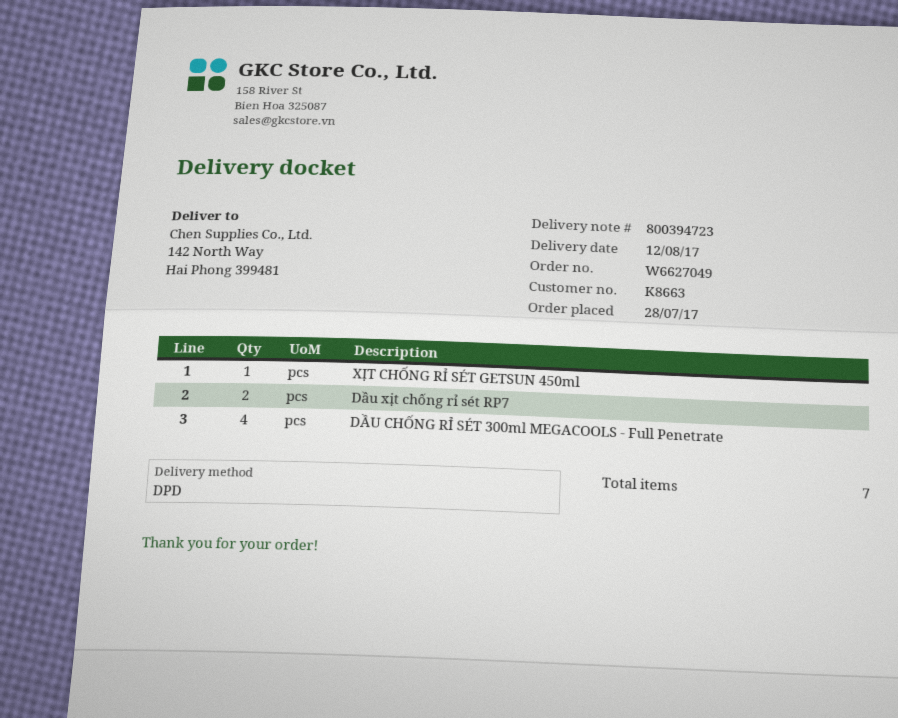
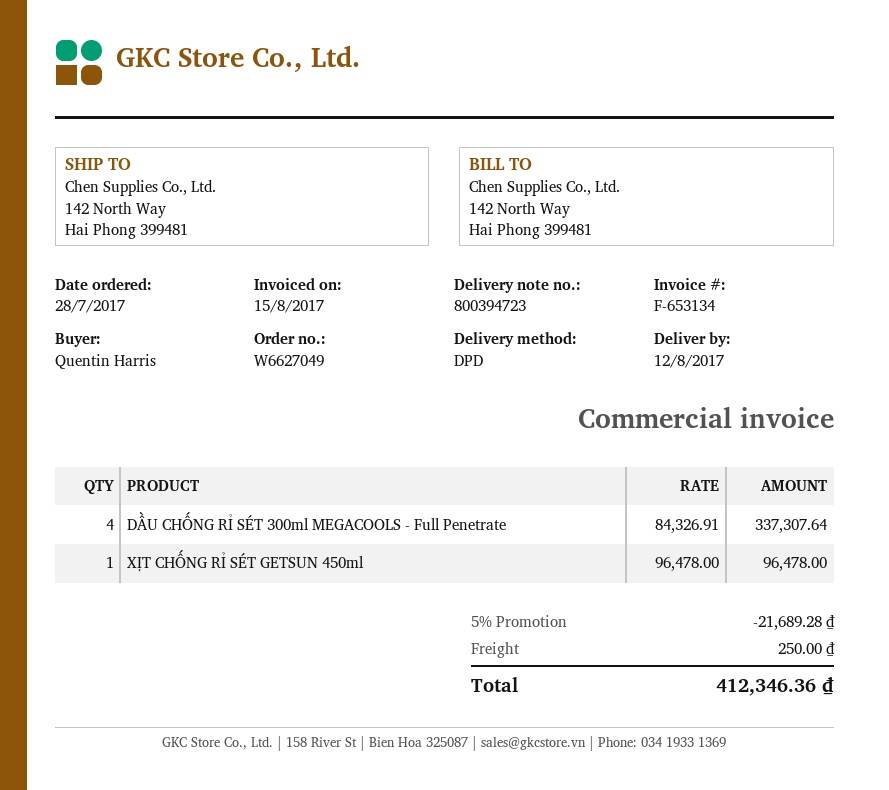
Dầu xịt chống rỉ sét RP7: 2 -> none

